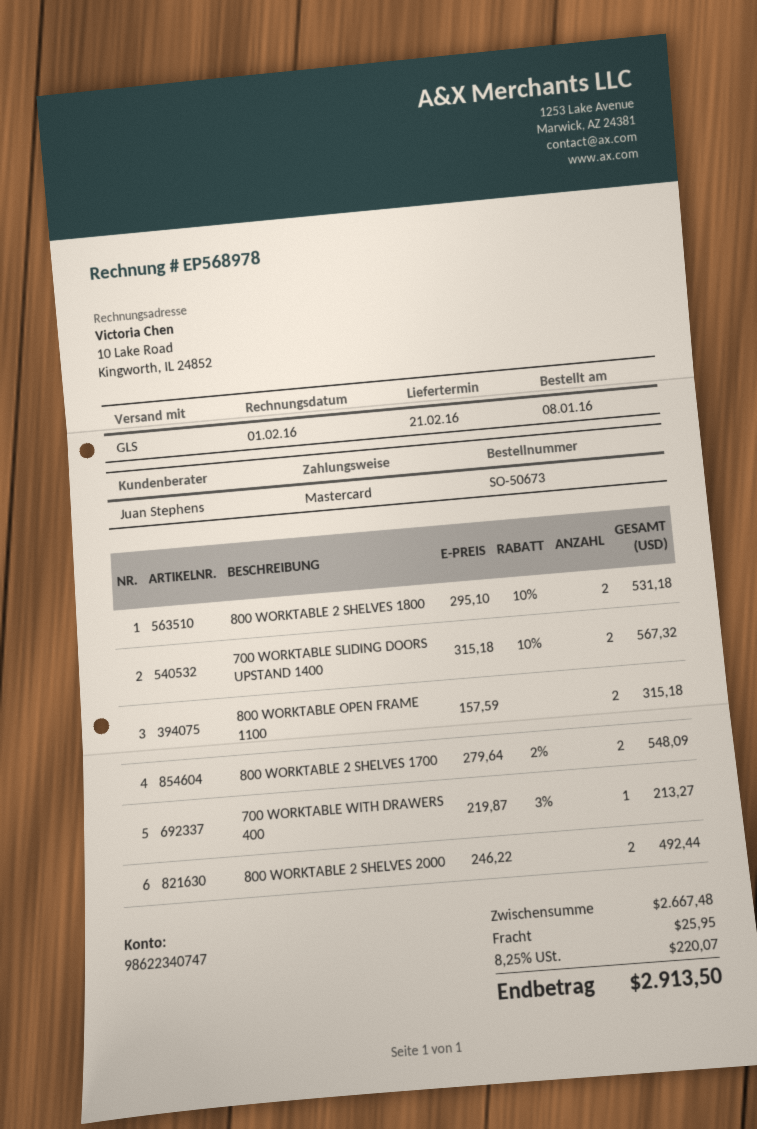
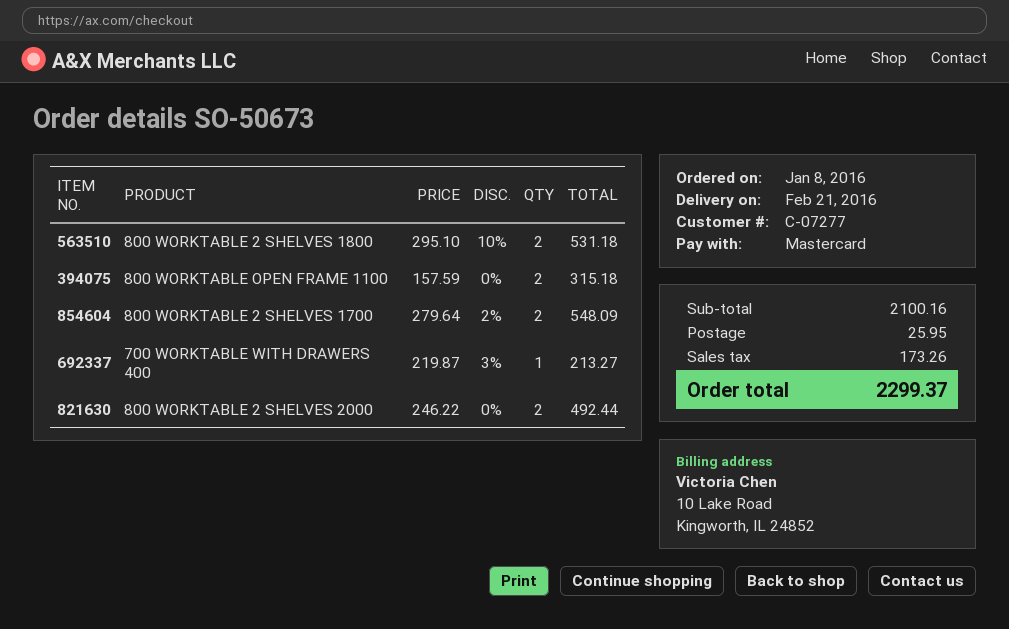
700 WORKTABLE SLIDING DOORS UPSTAND 1400: 2 x 315.18 - 10% = 567.32 -> none
subtotal: 2667.48 -> 2100.16
tax: 220.07 -> 173.26
total: 2913.50 -> 2299.37

